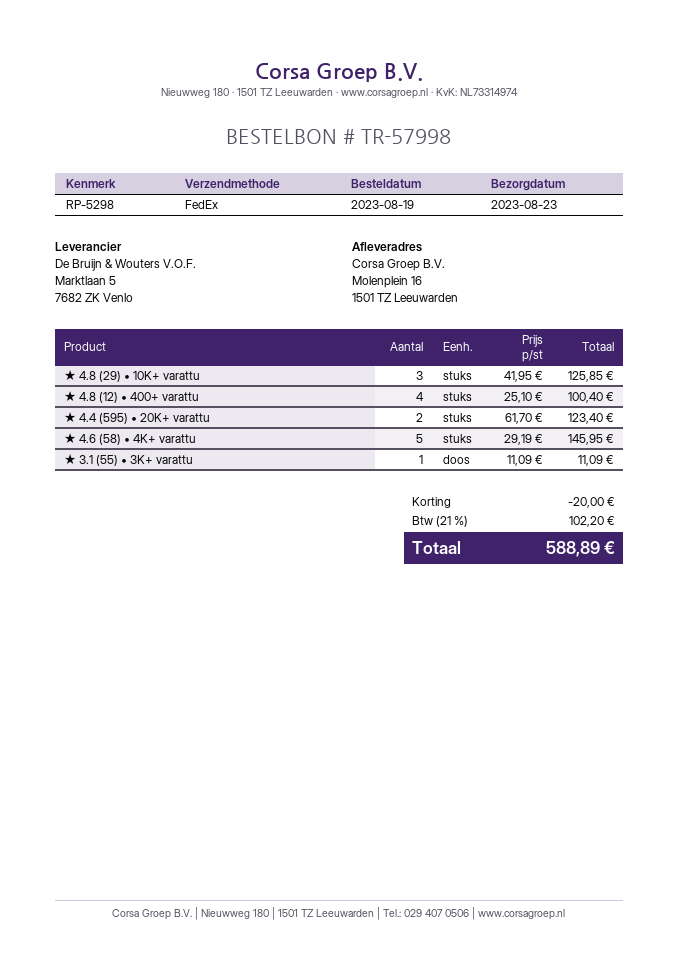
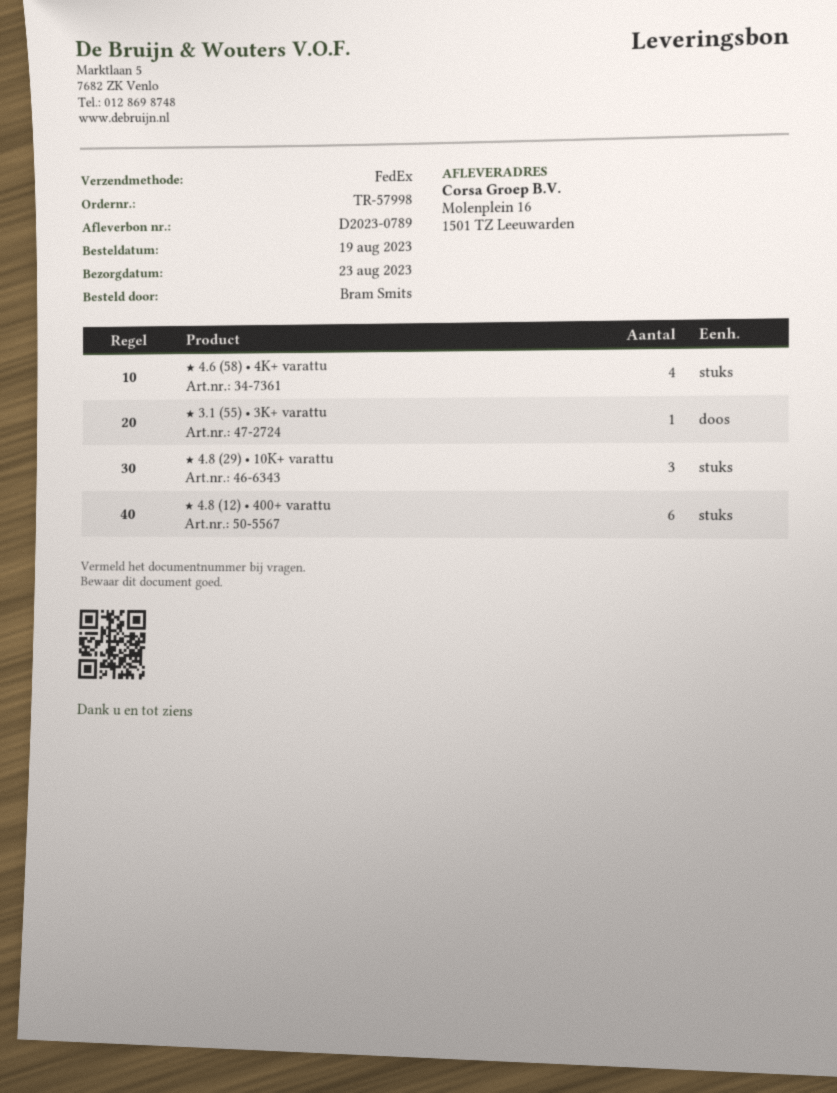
★ 4.8 (12) • 400+ varattu: 4 -> 6
★ 4.4 (595) • 20K+ varattu: 2 -> none
★ 4.6 (58) • 4K+ varattu: 5 -> 4

